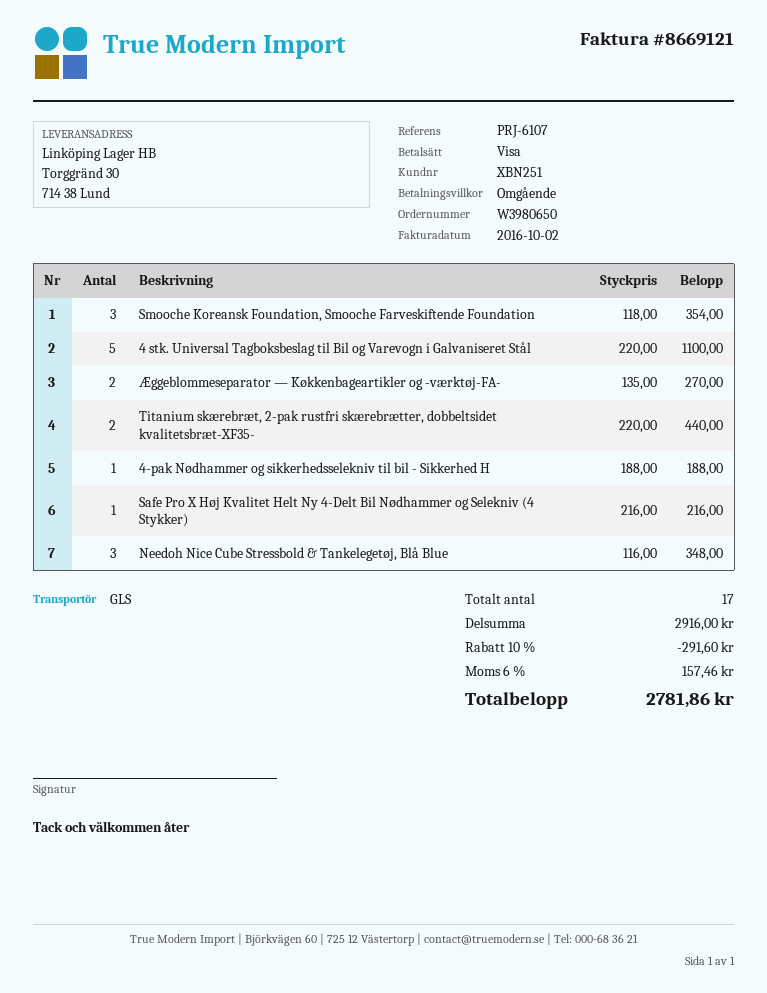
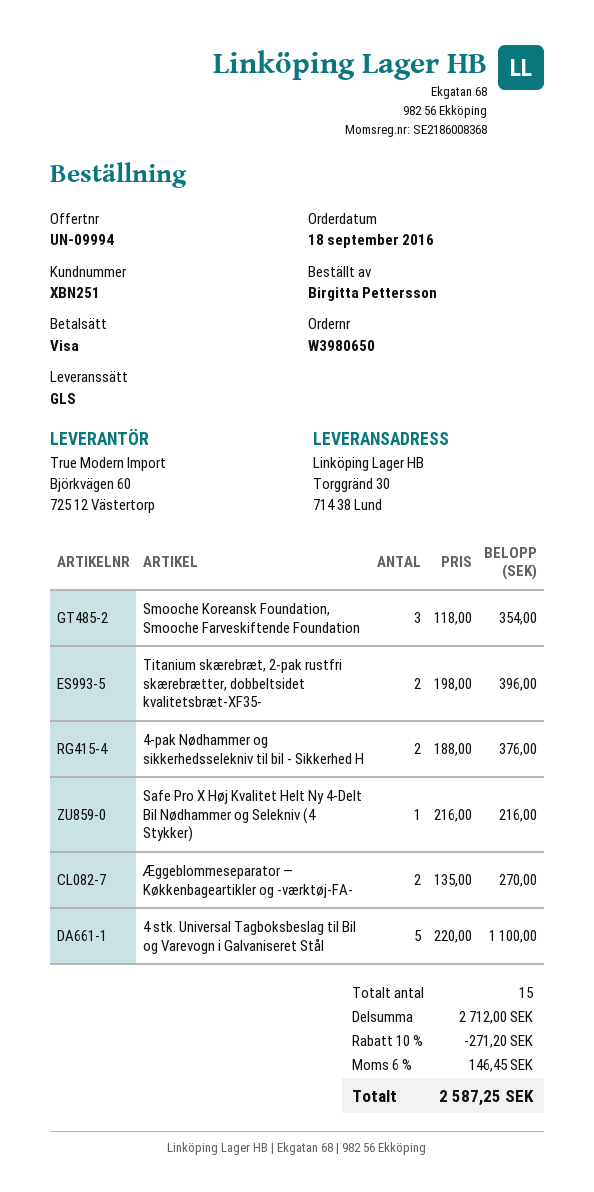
Titanium skærebræt, 2-pak rustfri skærebrætter, dobbeltsidet kvalitetsbræt-XF35-: 2 x 220.00 = 440.00 -> 2 x 198.00 = 396.00
4-pak Nødhammer og sikkerhedsselekniv til bil - Sikkerhed H: 1 x 188.00 = 188.00 -> 2 x 188.00 = 376.00
Needoh Nice Cube Stressbold & Tankelegetøj, Blå Blue: 3 x 116.00 = 348.00 -> none
total quantity: 17 -> 15
subtotal: 2916.00 -> 2712.00
discount: 10% = 291.60 -> 10% = 271.20
tax: 6% = 157.46 -> 6% = 146.45
total: 2781.86 -> 2587.25

